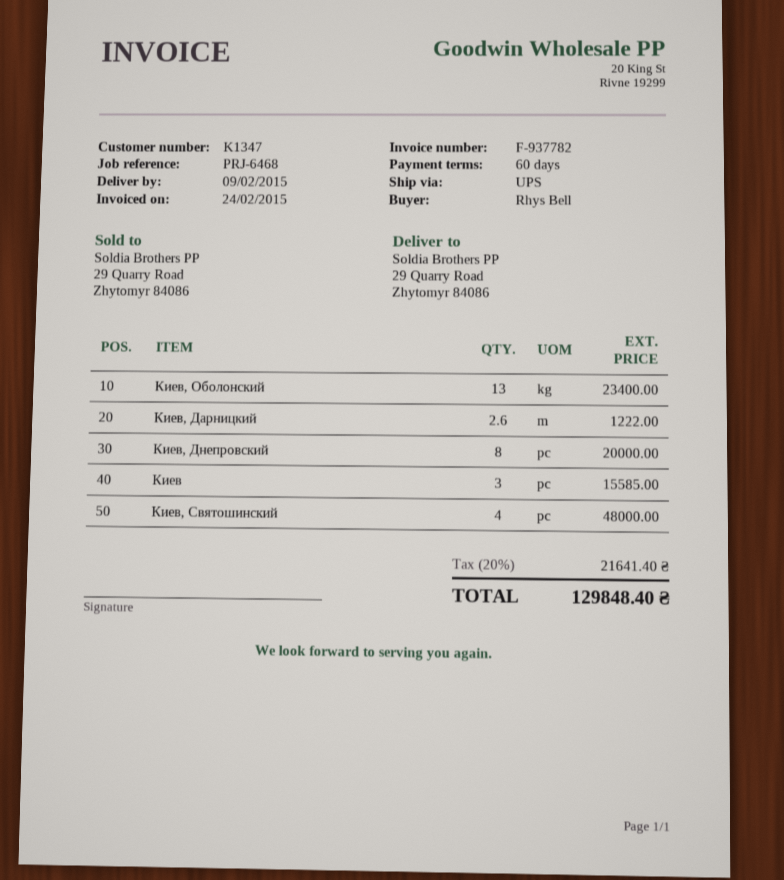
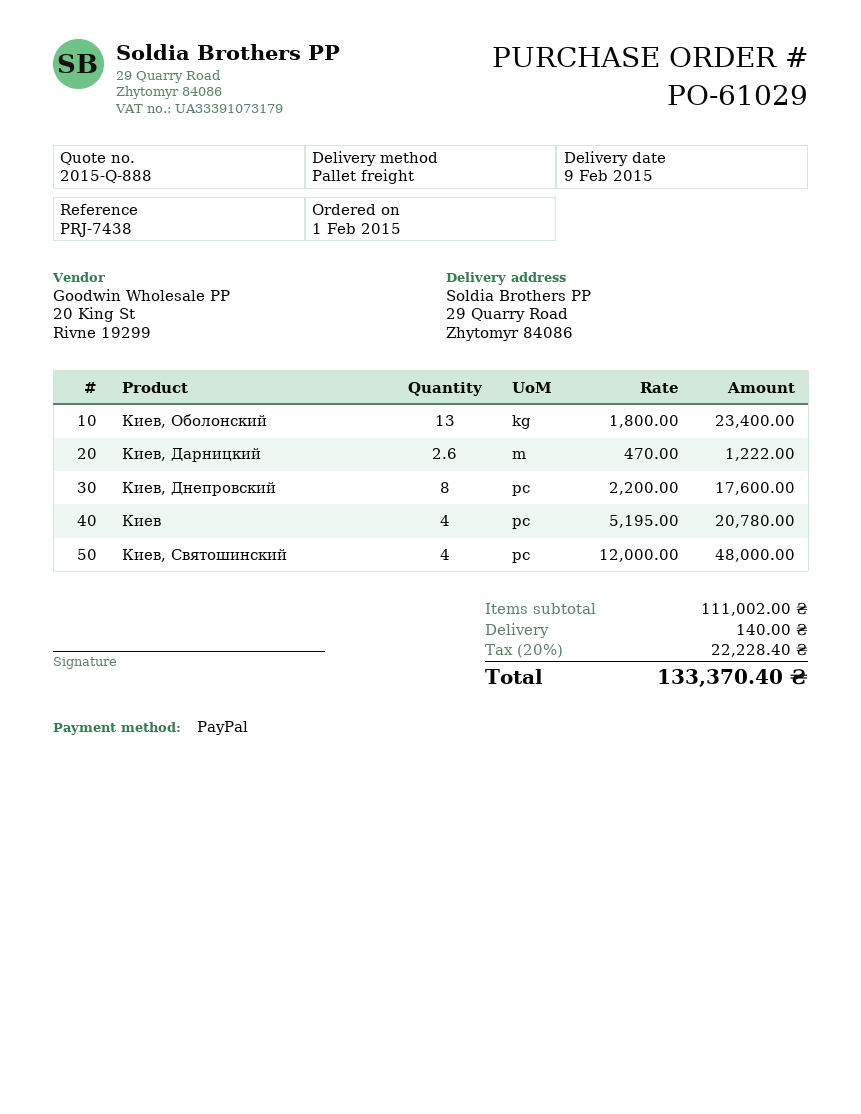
reference: PRJ-6468 -> PRJ-7438
shipping method: UPS -> pallet freight
Киев, Днепровский: 8 for 20000.00 -> 8 for 17600.00
Киев: 3 for 15585.00 -> 4 for 20780.00
shipping: none -> 140.00
tax: 20% = 21641.40 -> 20% = 22228.40
total: 129848.40 -> 133370.40

